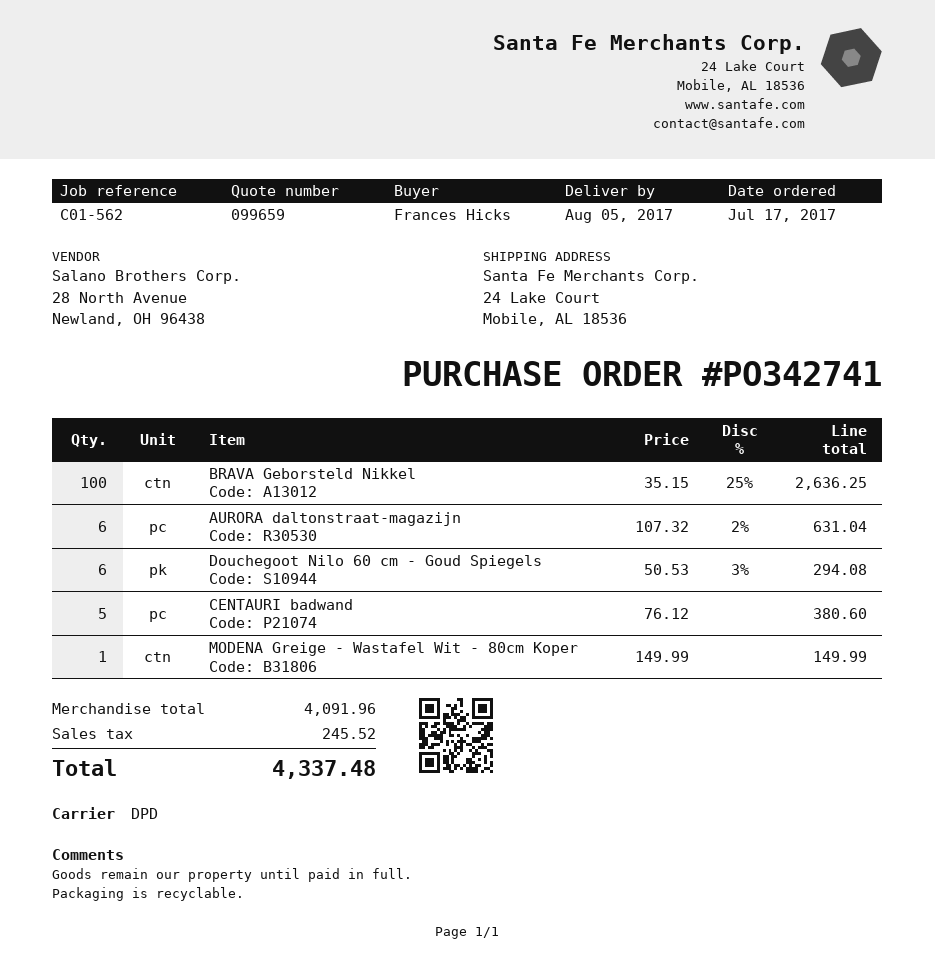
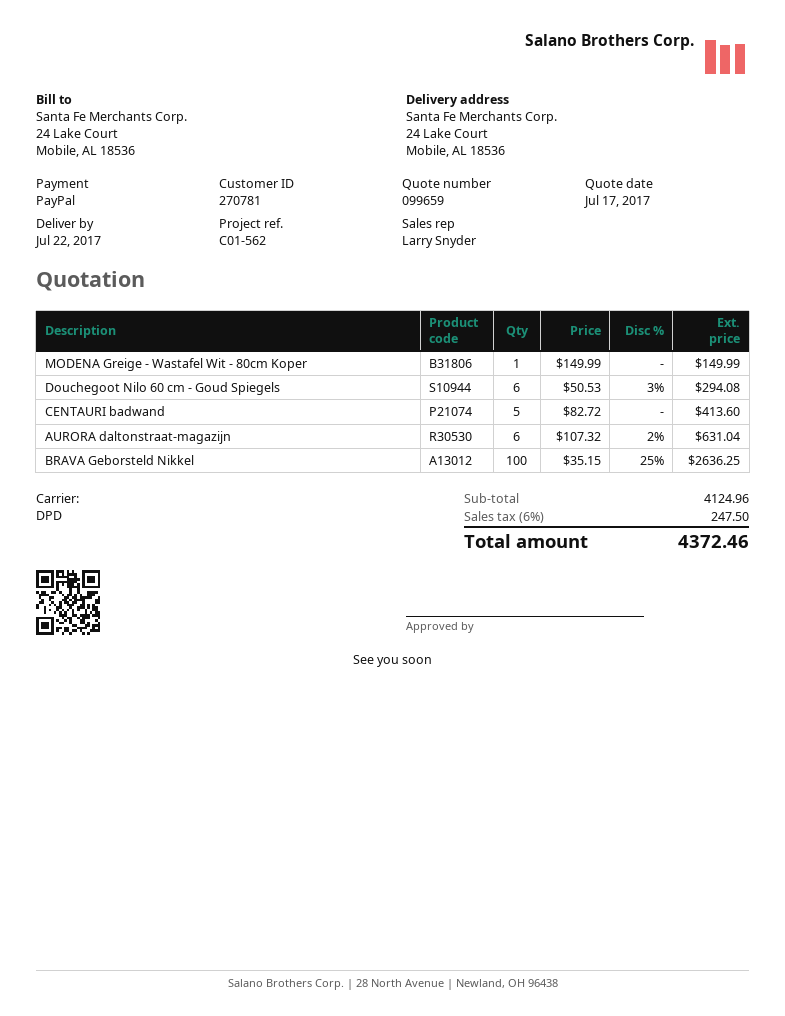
delivery date: 2017-08-05 -> 2017-07-22
CENTAURI badwand: 5 x 76.12 = 380.60 -> 5 x 82.72 = 413.60
subtotal: 4091.96 -> 4124.96
tax: 245.52 -> 247.50
total: 4337.48 -> 4372.46

